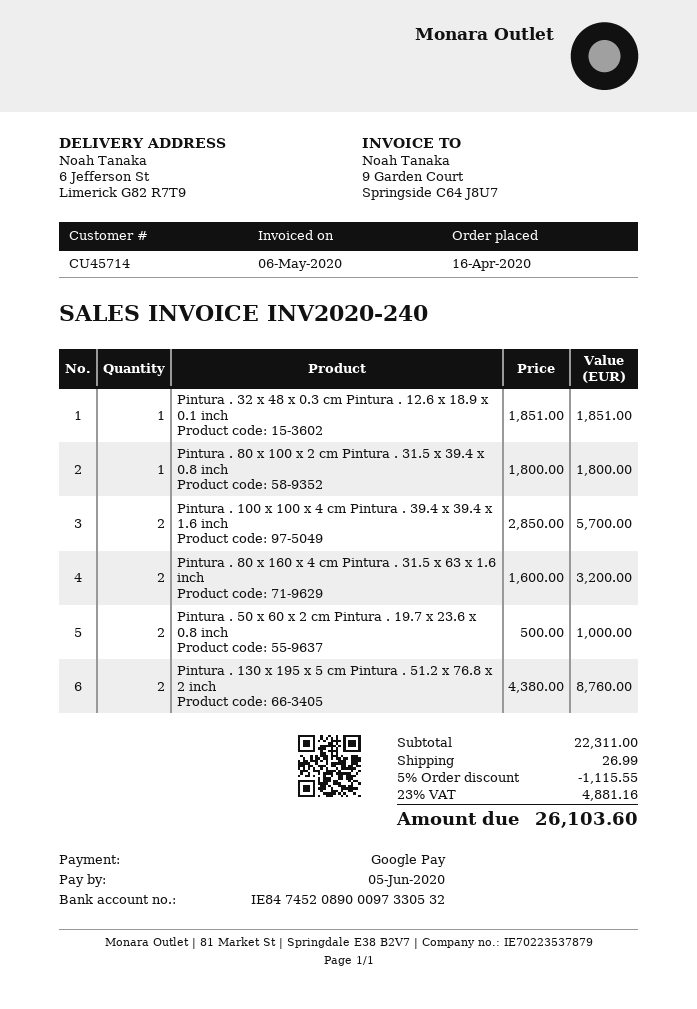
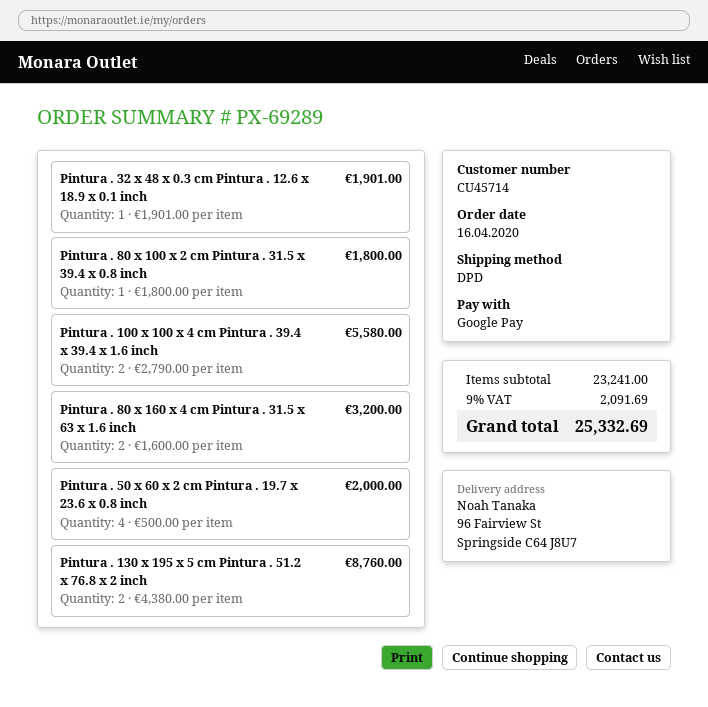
ship to: 6 Jefferson St, Limerick G82 R7T9 -> 96 Fairview St, Springside C64 J8U7
Pintura . 32 x 48 x 0.3 cm Pintura . 12.6 x 18.9 x 0.1 inch: 1 x 1851.00 = 1851.00 -> 1 x 1901.00 = 1901.00
Pintura . 100 x 100 x 4 cm Pintura . 39.4 x 39.4 x 1.6 inch: 2 x 2850.00 = 5700.00 -> 2 x 2790.00 = 5580.00
Pintura . 50 x 60 x 2 cm Pintura . 19.7 x 23.6 x 0.8 inch: 2 x 500.00 = 1000.00 -> 4 x 500.00 = 2000.00
subtotal: 22311.00 -> 23241.00
discount: 5% = 1115.55 -> none
shipping: 26.99 -> none
tax: 23% = 4881.16 -> 9% = 2091.69
total: 26103.60 -> 25332.69

